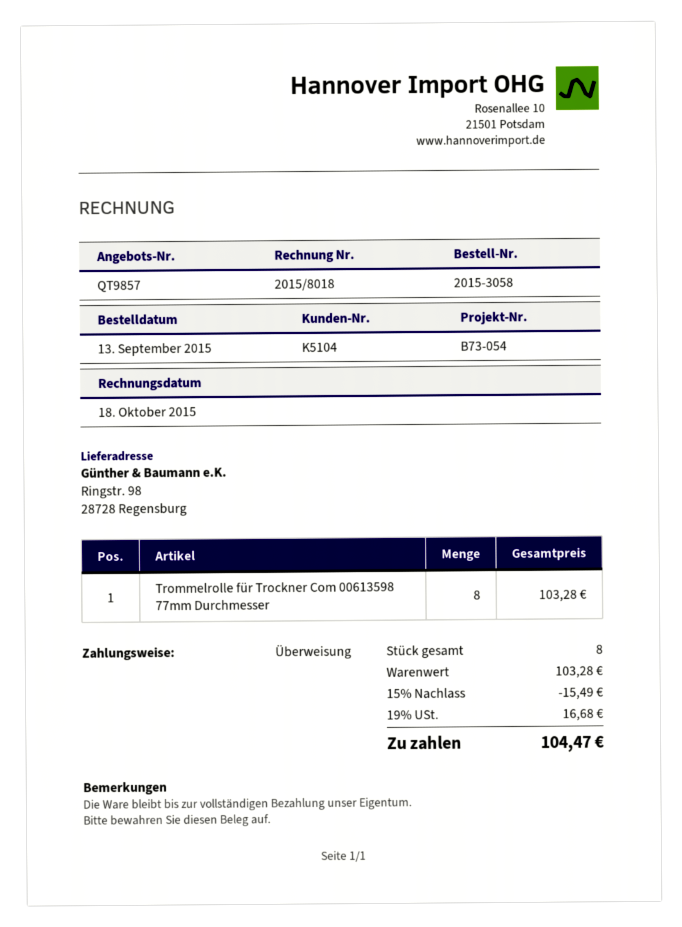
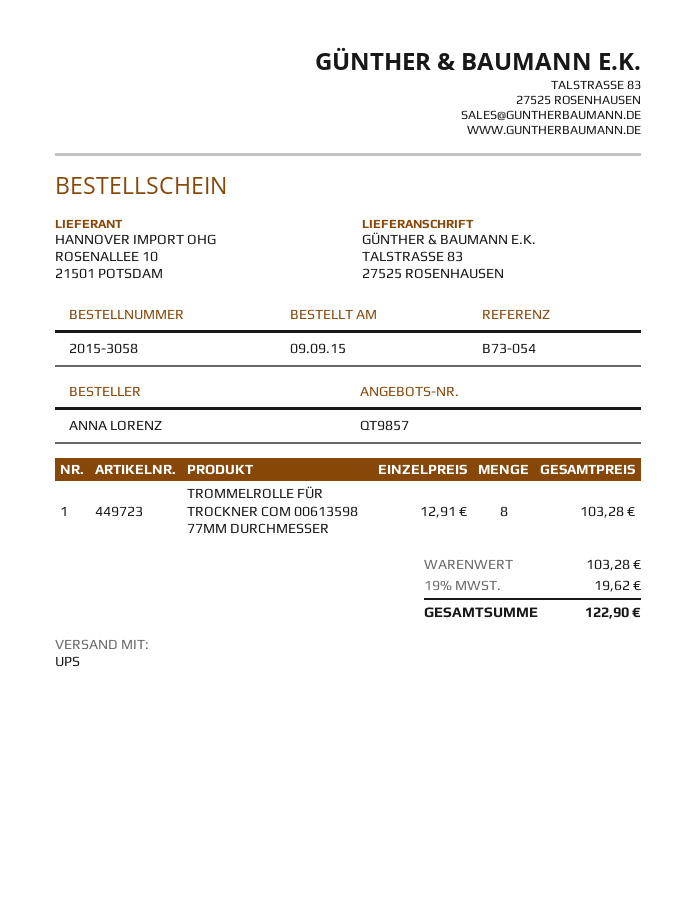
order date: 2015-09-13 -> 2015-09-09
ship to: Ringstr. 98, 28728 Regensburg -> TALSTRASSE 83, 27525 ROSENHAUSEN
discount: 15% = 15.49 -> none
tax: 19% = 16.68 -> 19% = 19.62
total: 104.47 -> 122.90

